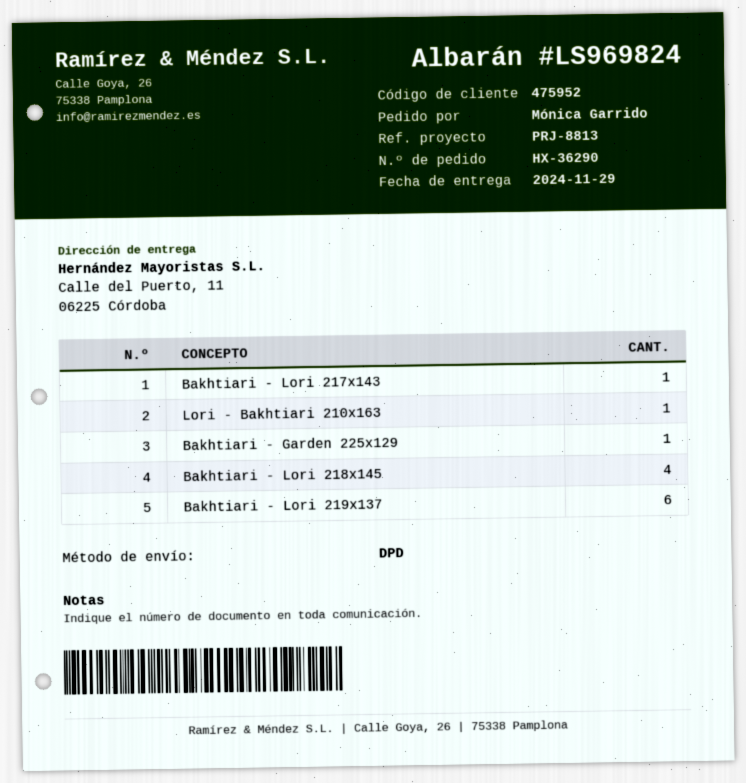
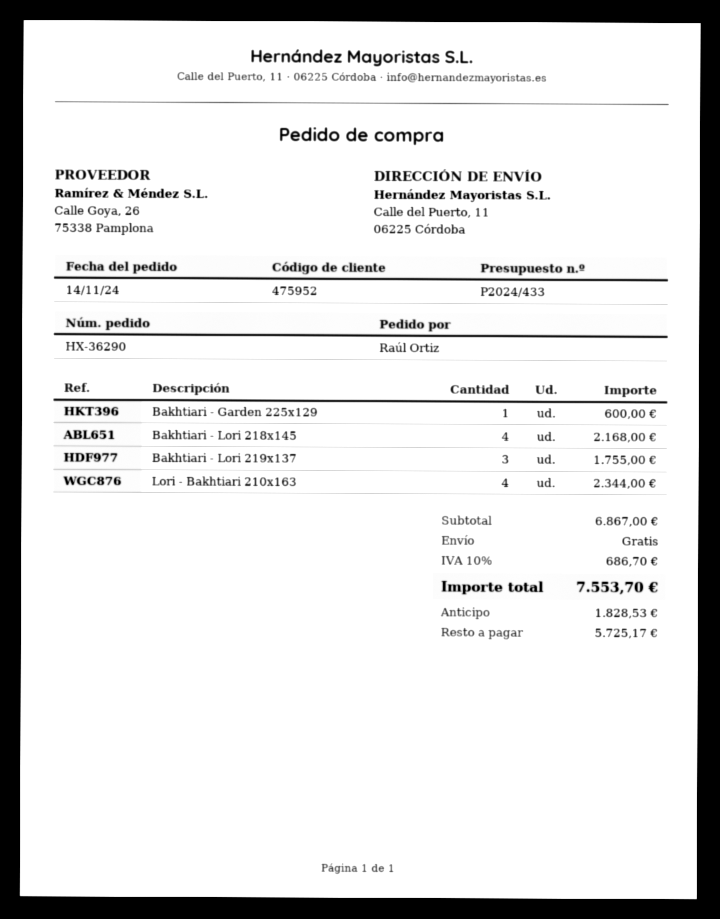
ordered by: Mónica Garrido -> Raúl Ortiz
Bakhtiari - Lori 217x143: 1 -> none
Lori - Bakhtiari 210x163: 1 -> 4
Bakhtiari - Lori 219x137: 6 -> 3

